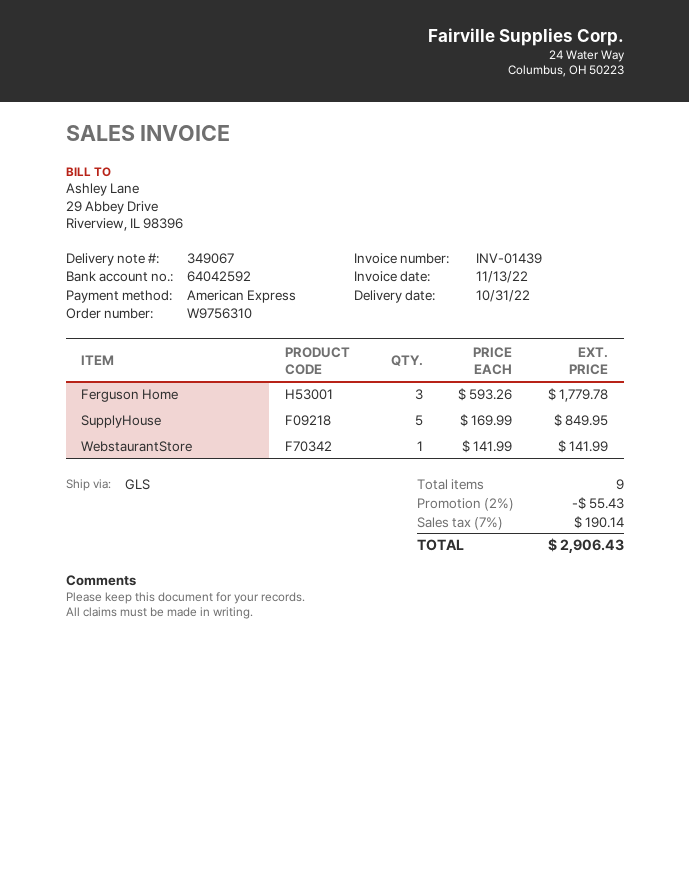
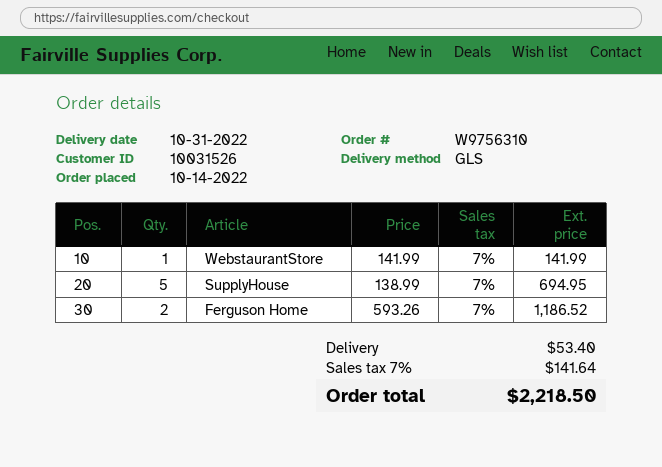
Ferguson Home: 3 x 593.26 = 1779.78 -> 2 x 593.26 = 1186.52
SupplyHouse: 5 x 169.99 = 849.95 -> 5 x 138.99 = 694.95
discount: 2% = 55.43 -> none
shipping: none -> 53.40
tax: 7% = 190.14 -> 7% = 141.64
total: 2906.43 -> 2218.50

